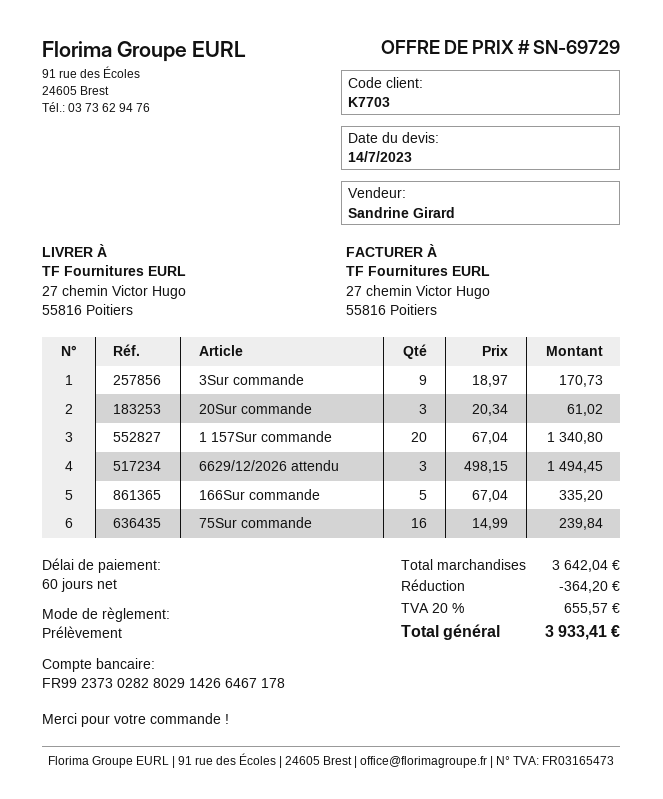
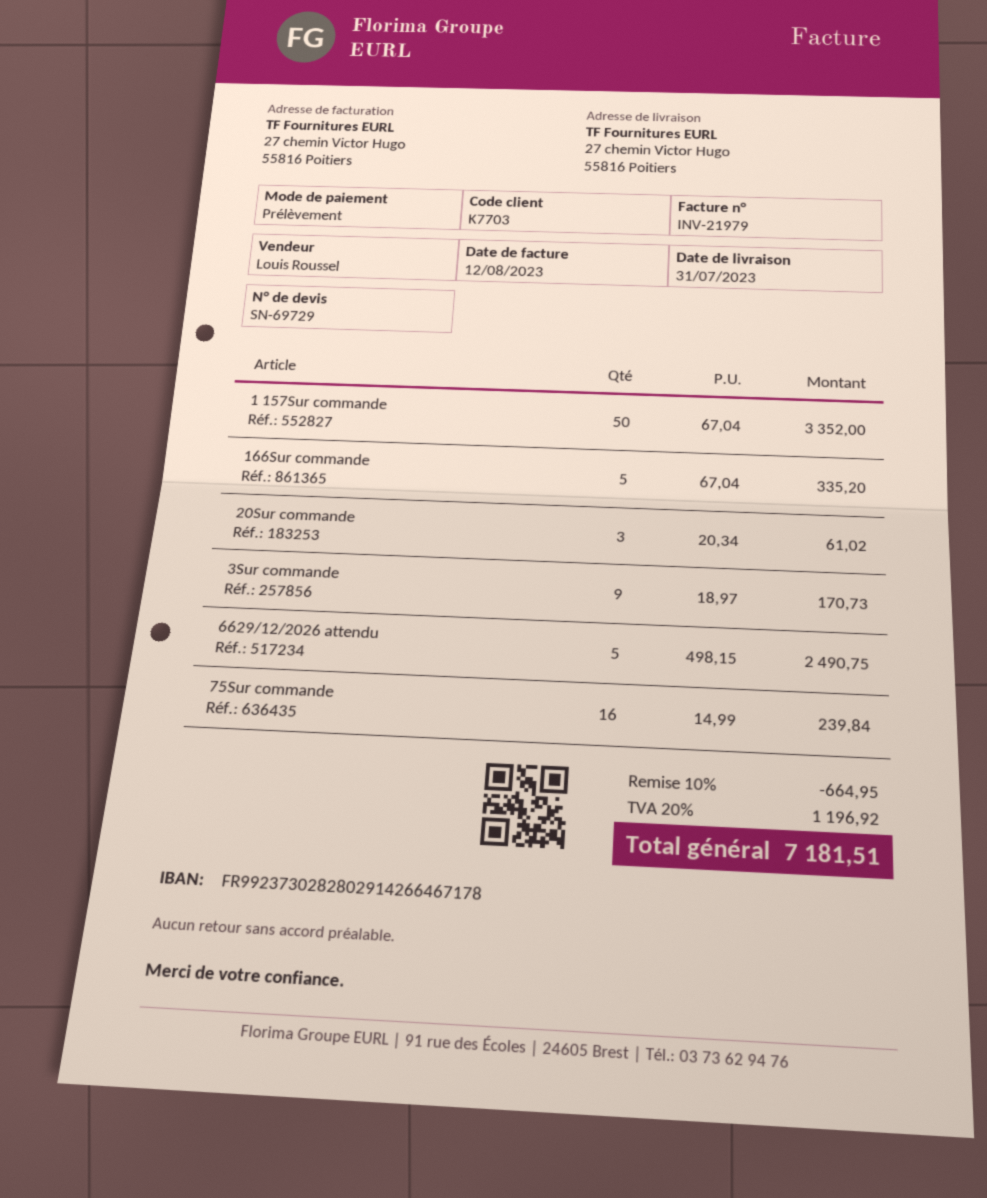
sales rep: Sandrine Girard -> Louis Roussel
1 157Sur commande: 20 x 67.04 = 1340.80 -> 50 x 67.04 = 3352.00
6629/12/2026 attendu: 3 x 498.15 = 1494.45 -> 5 x 498.15 = 2490.75
discount: 364.20 -> 664.95
tax: 20% = 655.57 -> 20% = 1196.92
total: 3933.41 -> 7181.51

